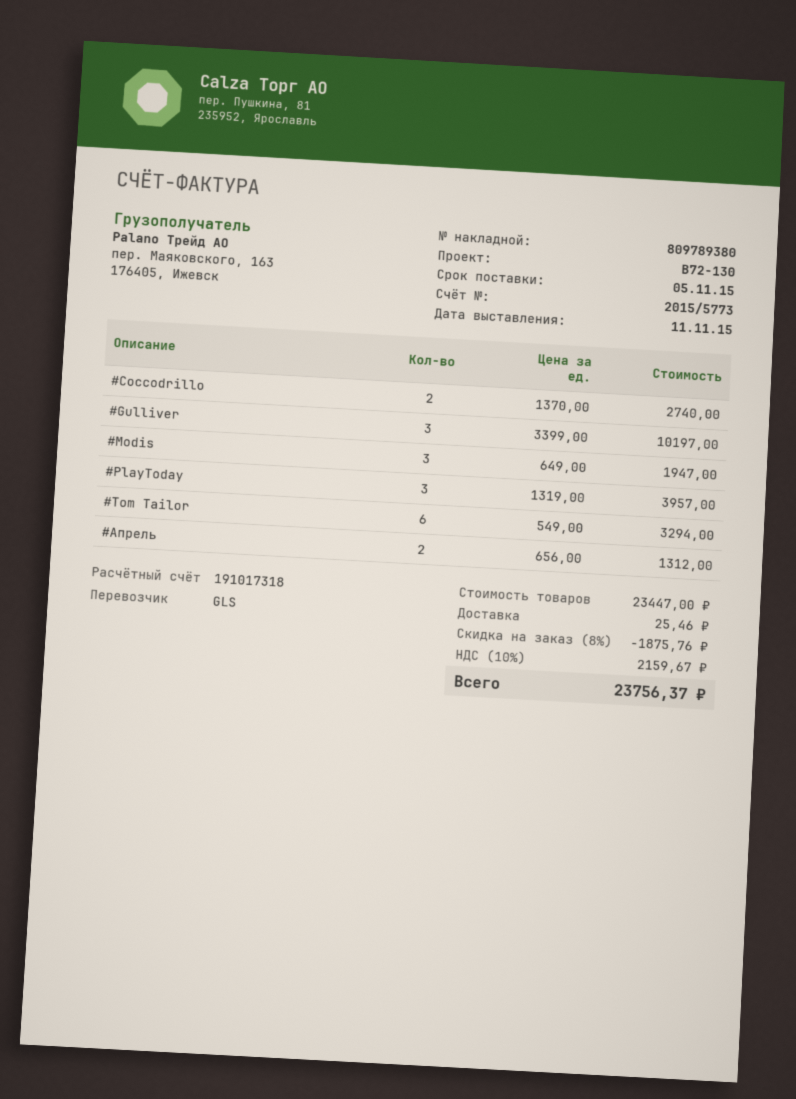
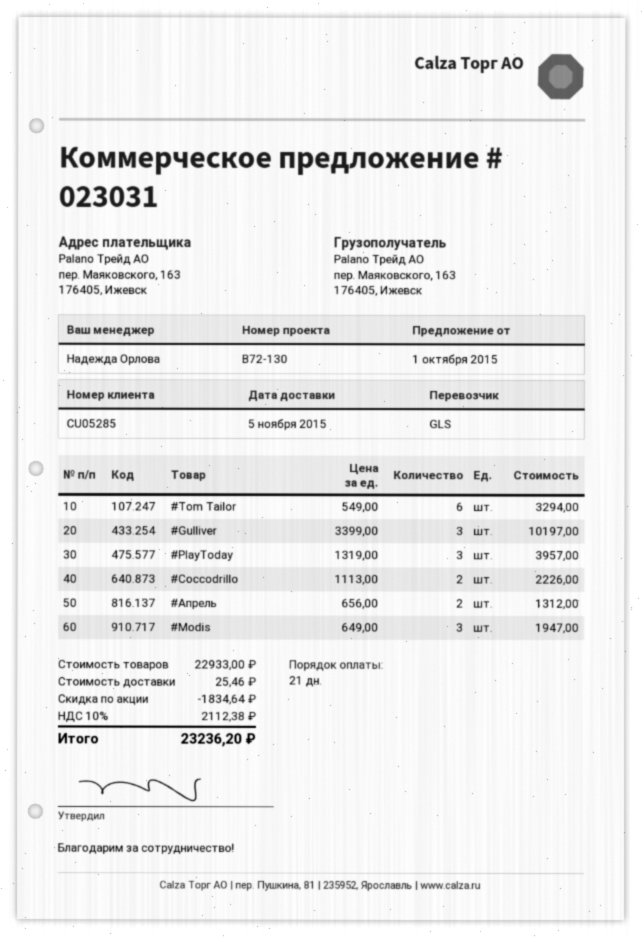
#Coccodrillo: 2 x 1370.00 = 2740.00 -> 2 x 1113.00 = 2226.00
subtotal: 23447.00 -> 22933.00
discount: 1875.76 -> 1834.64
tax: 10% = 2159.67 -> 10% = 2112.38
total: 23756.37 -> 23236.20

